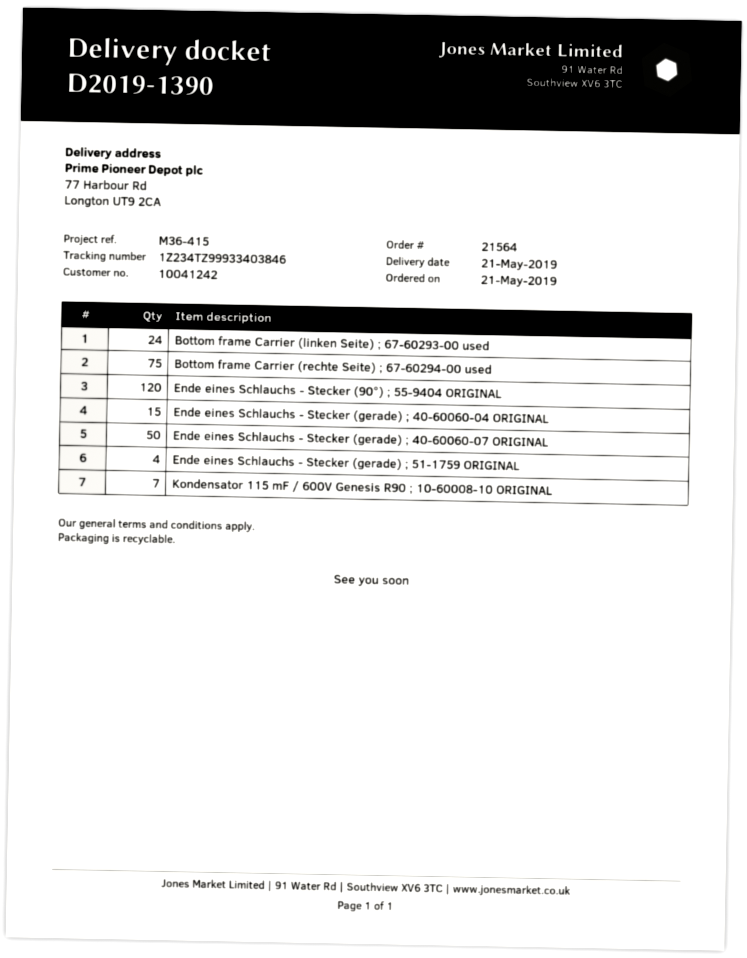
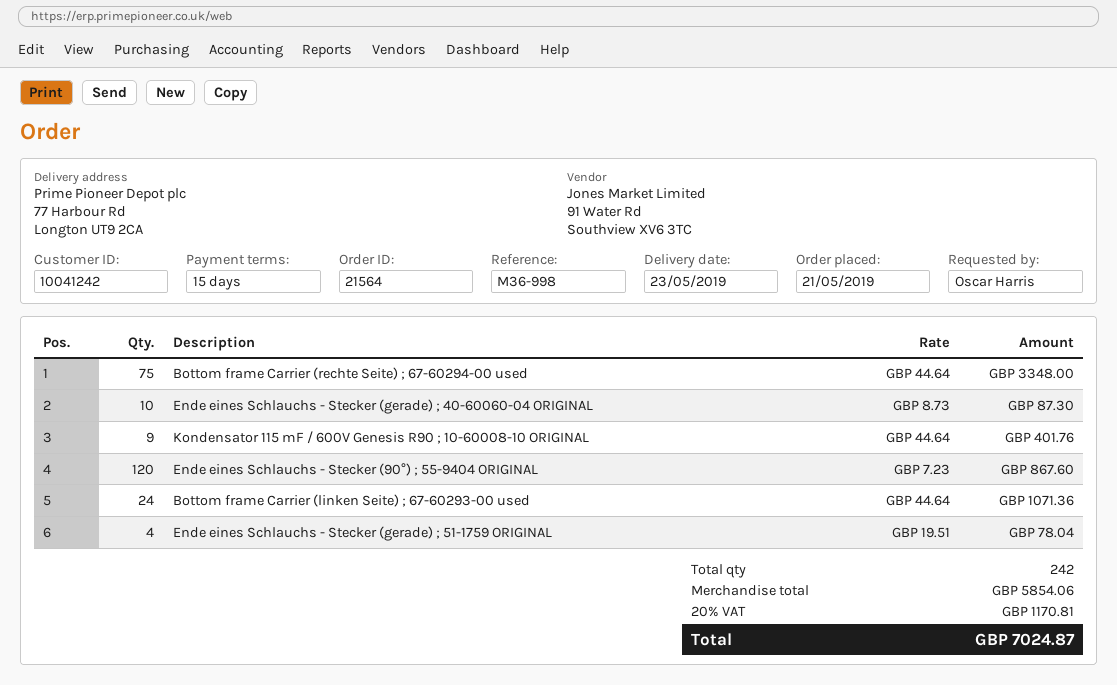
delivery date: 2019-05-21 -> 2019-05-23
reference: M36-415 -> M36-998
Ende eines Schlauchs - Stecker (gerade) ; 40-60060-04 ORIGINAL: 15 -> 10
Ende eines Schlauchs - Stecker (gerade) ; 40-60060-07 ORIGINAL: 50 -> none
Kondensator 115 mF / 600V Genesis R90 ; 10-60008-10 ORIGINAL: 7 -> 9

